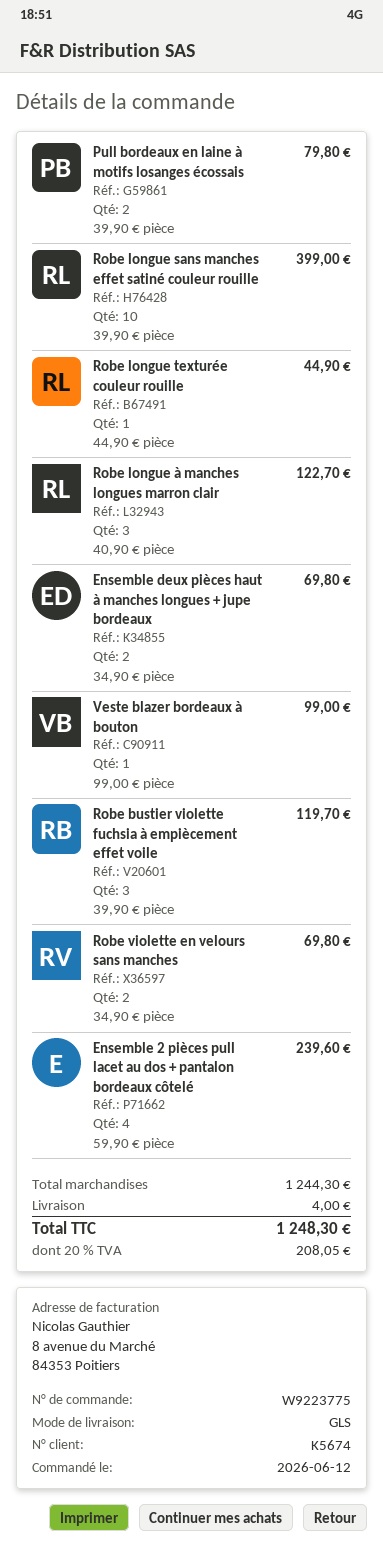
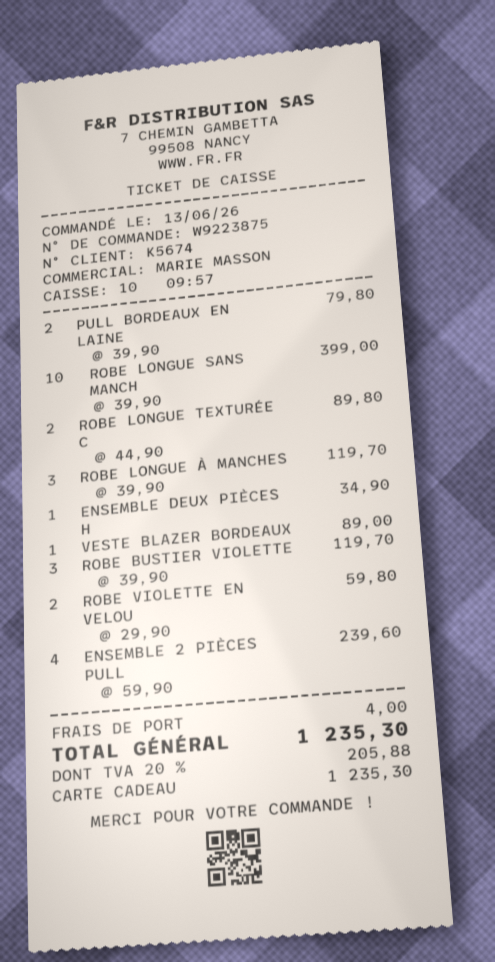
order number: W9223775 -> W9223875
order date: 2026-06-12 -> 2026-06-13
Robe longue texturée couleur rouille: 1 x 44.90 = 44.90 -> 2 x 44.90 = 89.80
Robe longue à manches longues marron clair: 3 x 40.90 = 122.70 -> 3 x 39.90 = 119.70
Ensemble deux pièces haut à manches longues + jupe bordeaux: 2 x 34.90 = 69.80 -> 1 x 34.90 = 34.90
Veste blazer bordeaux à bouton: 1 x 99.00 = 99.00 -> 1 x 89.00 = 89.00
Robe violette en velours sans manches: 2 x 34.90 = 69.80 -> 2 x 29.90 = 59.80
tax: 20% = 208.05 -> 20% = 205.88
total: 1248.30 -> 1235.30

